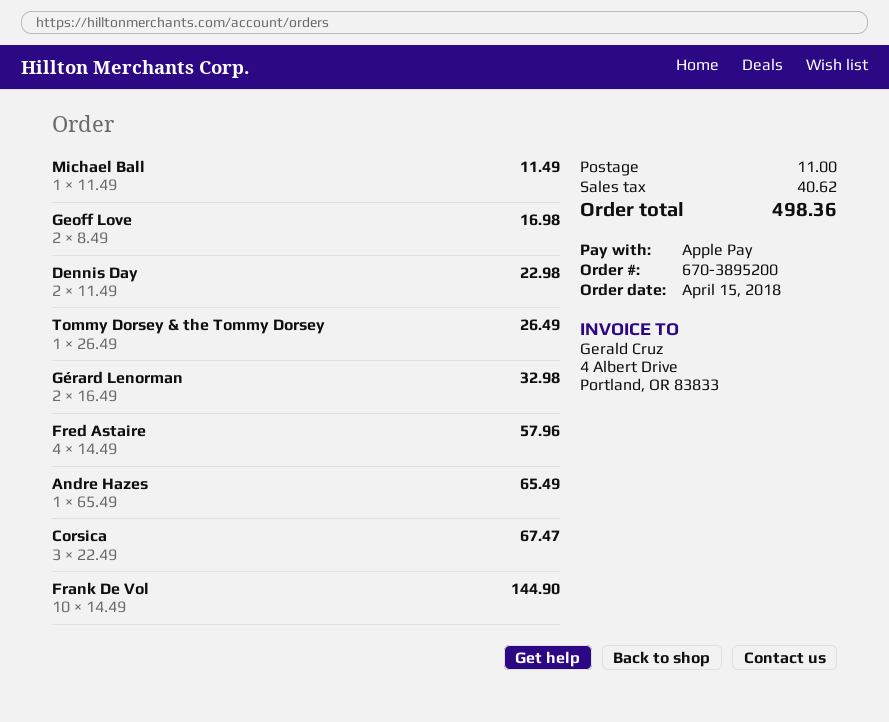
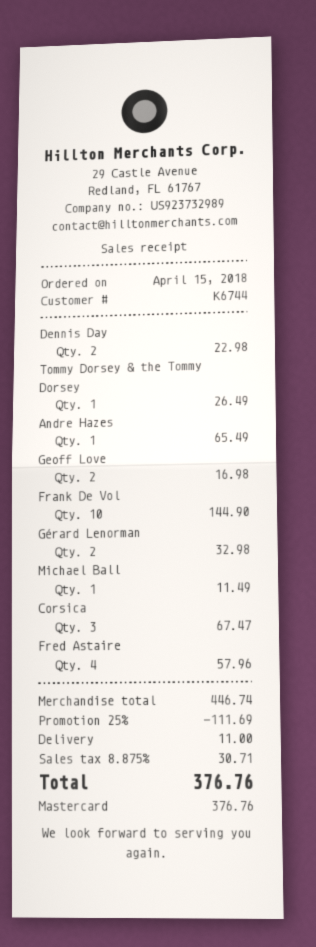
payment method: Apple Pay -> Mastercard
discount: none -> 25% = 111.69
tax: 40.62 -> 30.71
total: 498.36 -> 376.76

